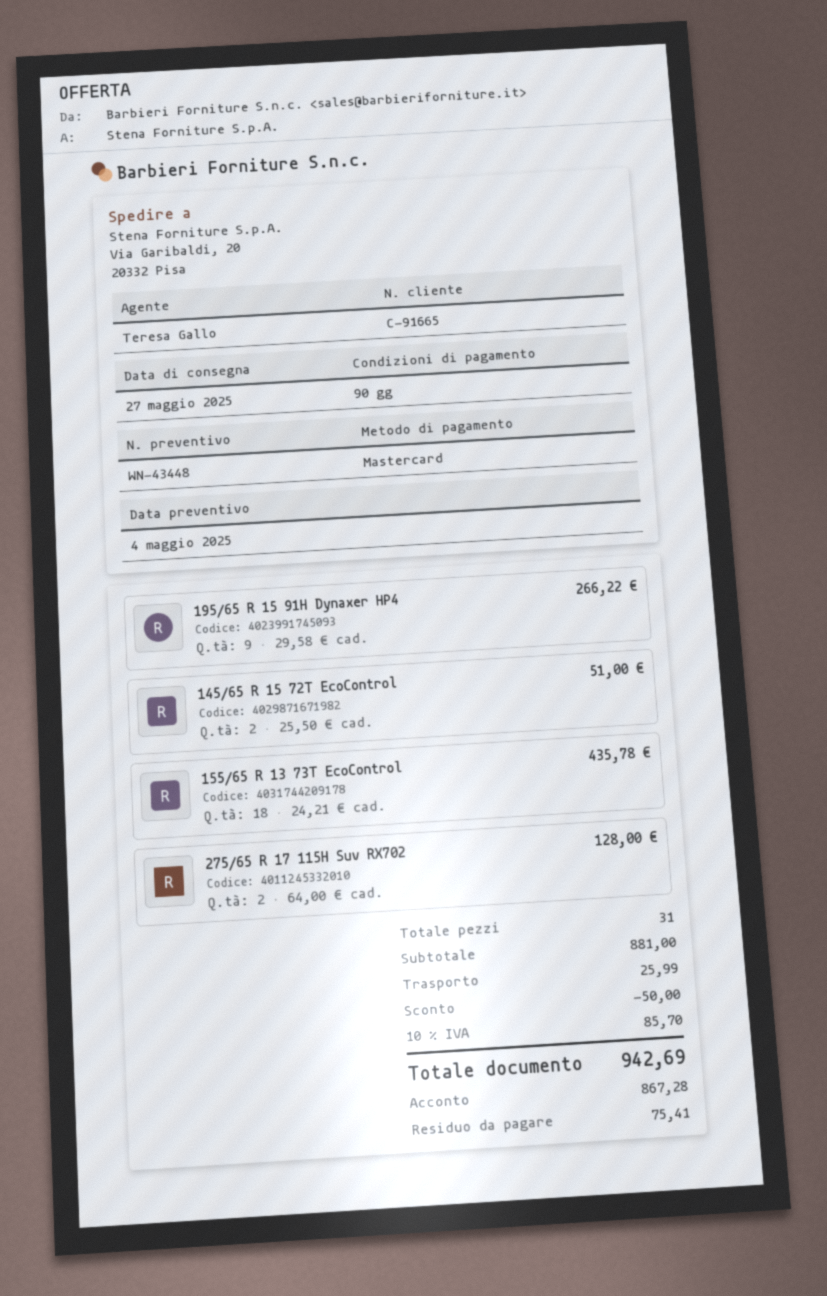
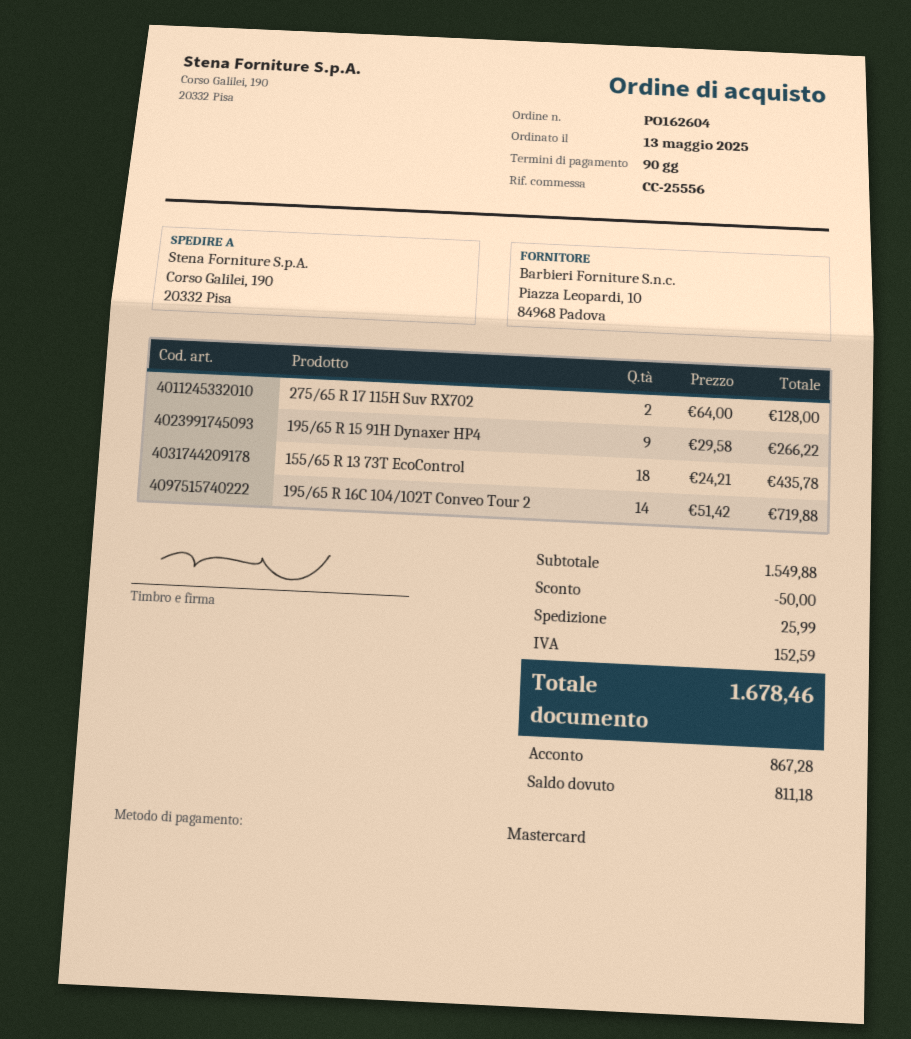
ship to: Via Garibaldi, 20, 20332 Pisa -> Corso Galilei, 190, 20332 Pisa
145/65 R 15 72T EcoControl: 2 x 25.50 = 51.00 -> none
195/65 R 16C 104/102T Conveo Tour 2: none -> 14 x 51.42 = 719.88
subtotal: 881.00 -> 1549.88
tax: 85.70 -> 152.59
total: 942.69 -> 1678.46
balance: 75.41 -> 811.18

